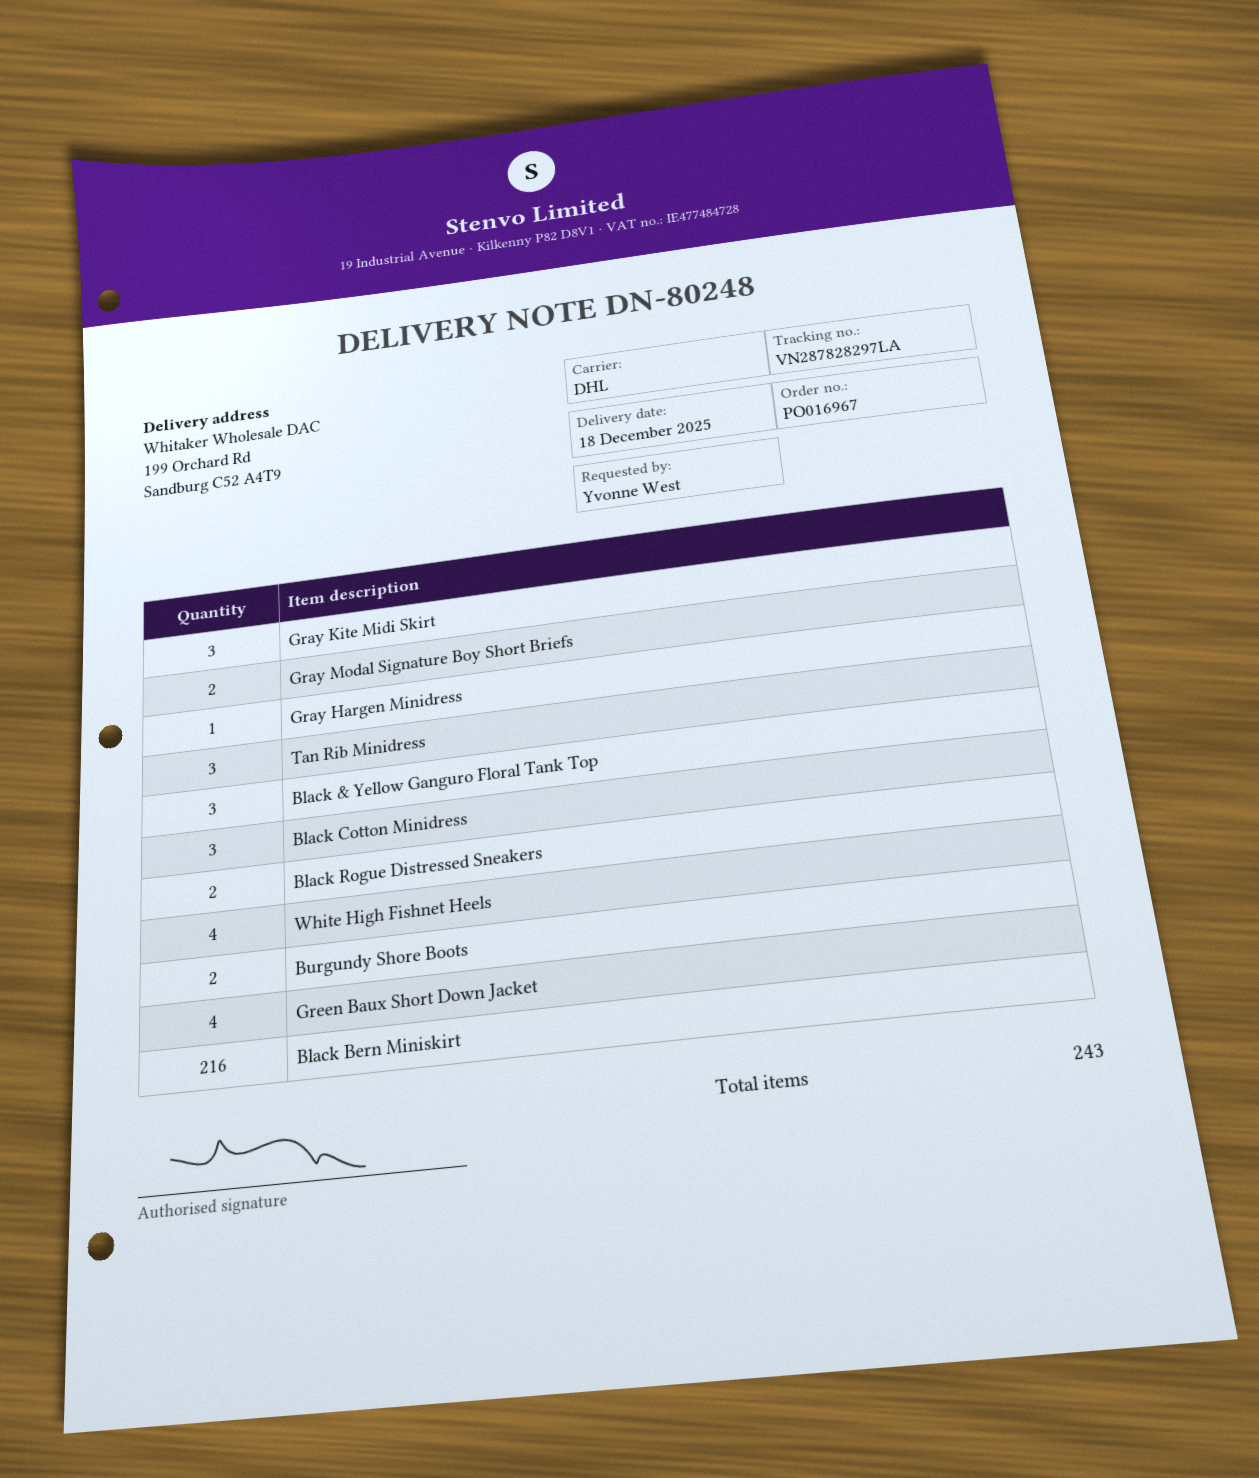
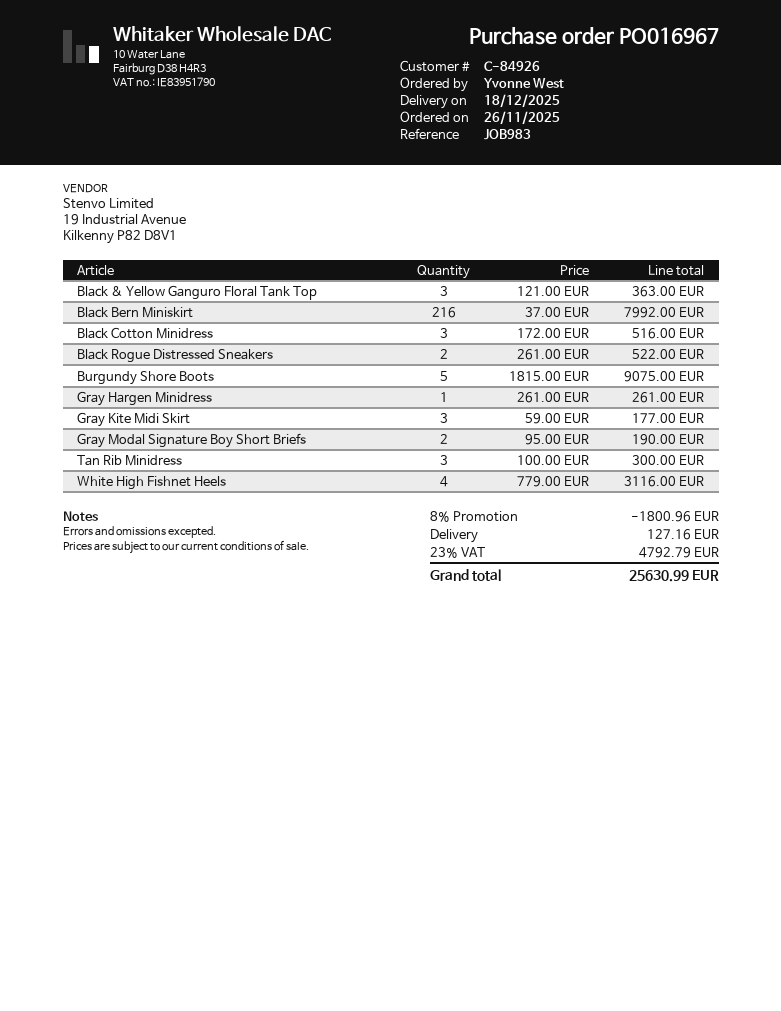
Burgundy Shore Boots: 2 -> 5
Green Baux Short Down Jacket: 4 -> none

